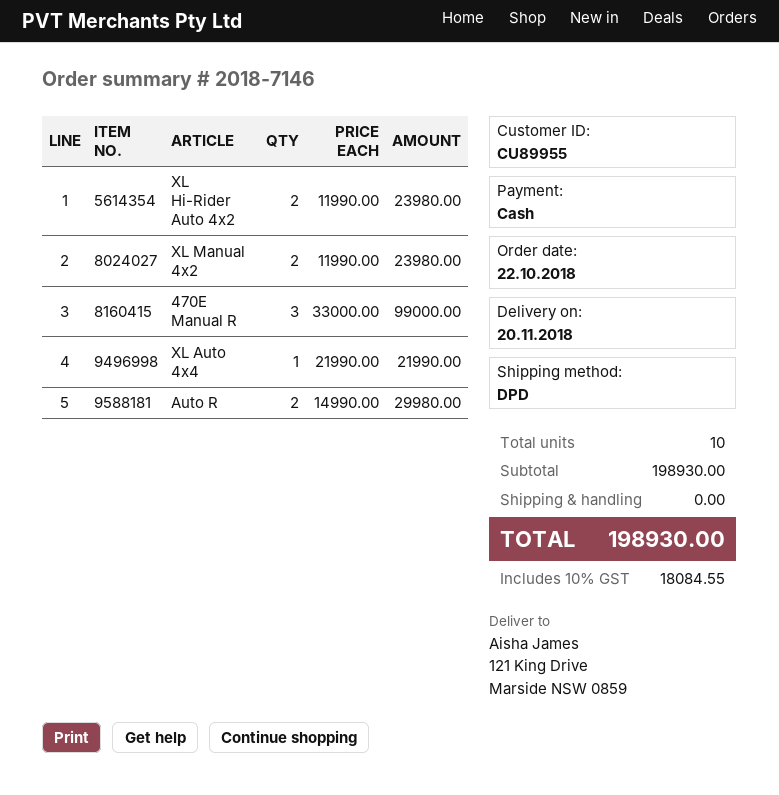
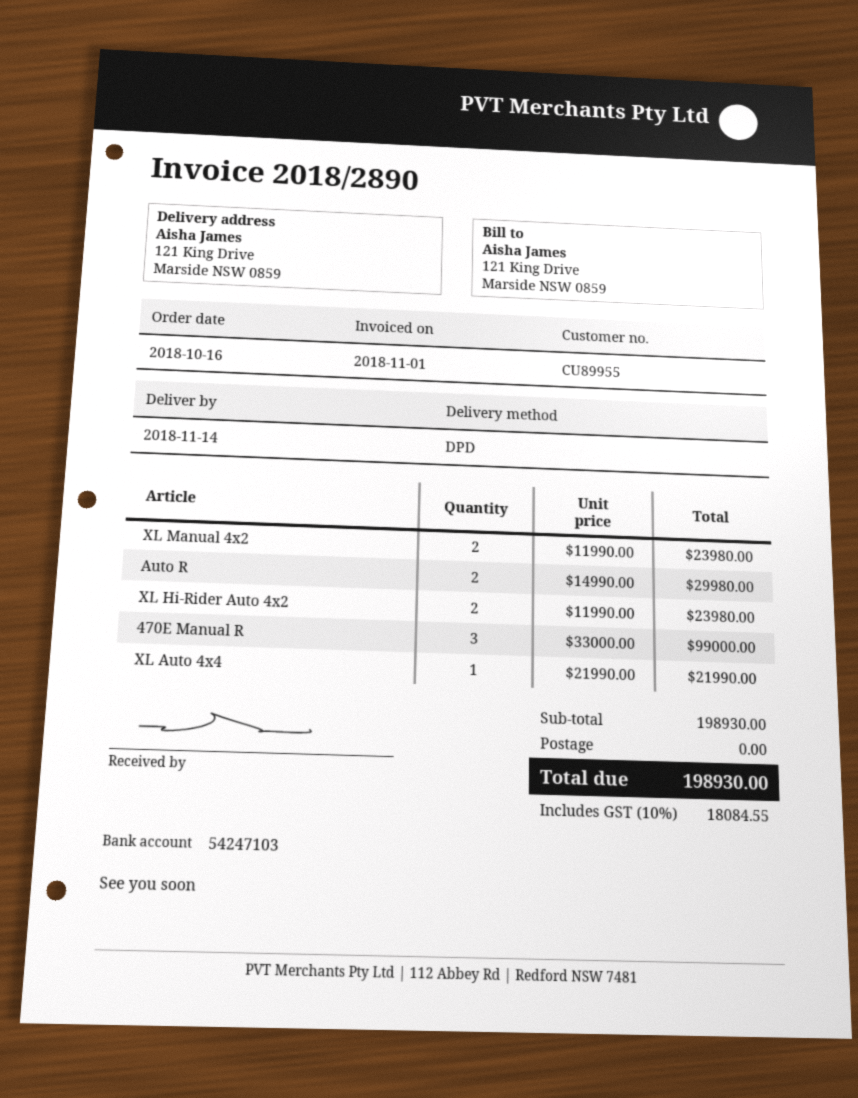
order date: 2018-10-22 -> 2018-10-16
delivery date: 2018-11-20 -> 2018-11-14

